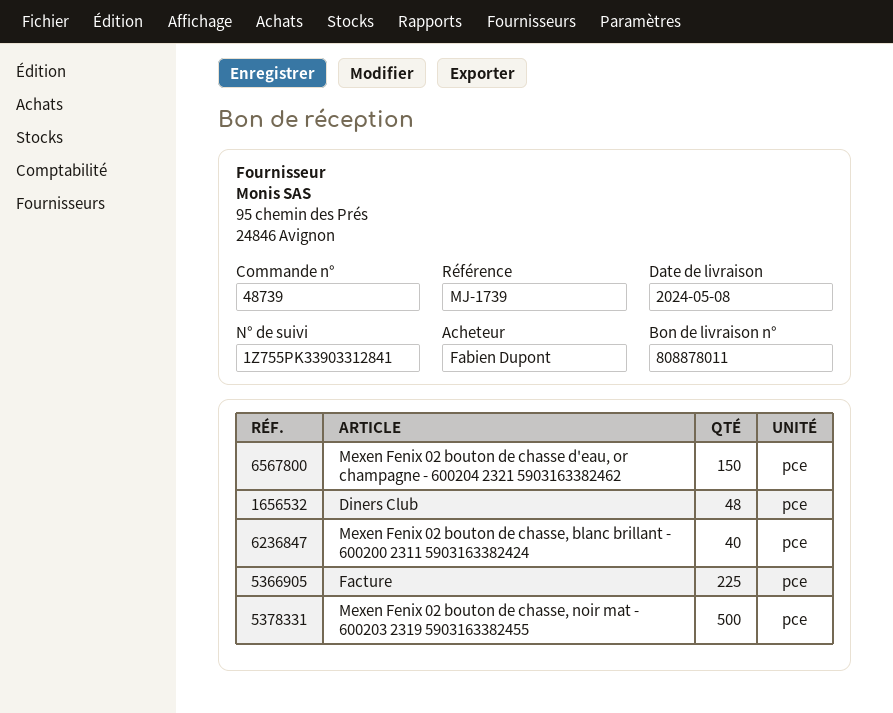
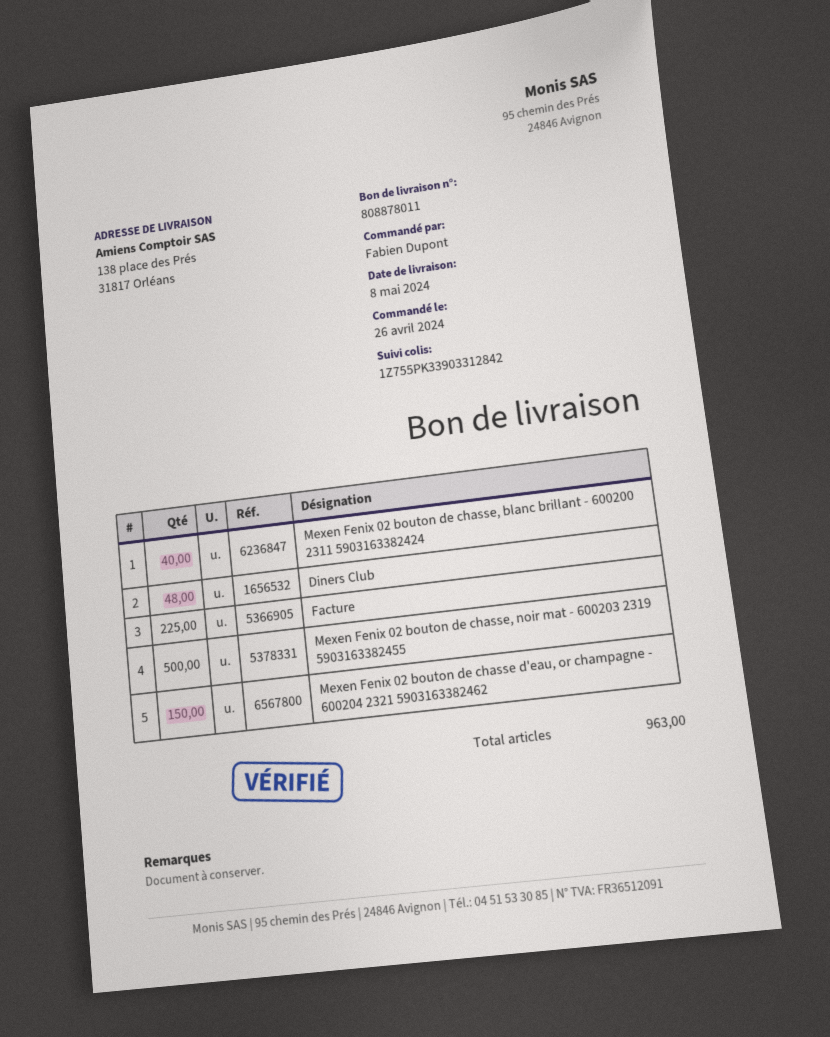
tracking number: 1Z755PK33903312841 -> 1Z755PK33903312842

